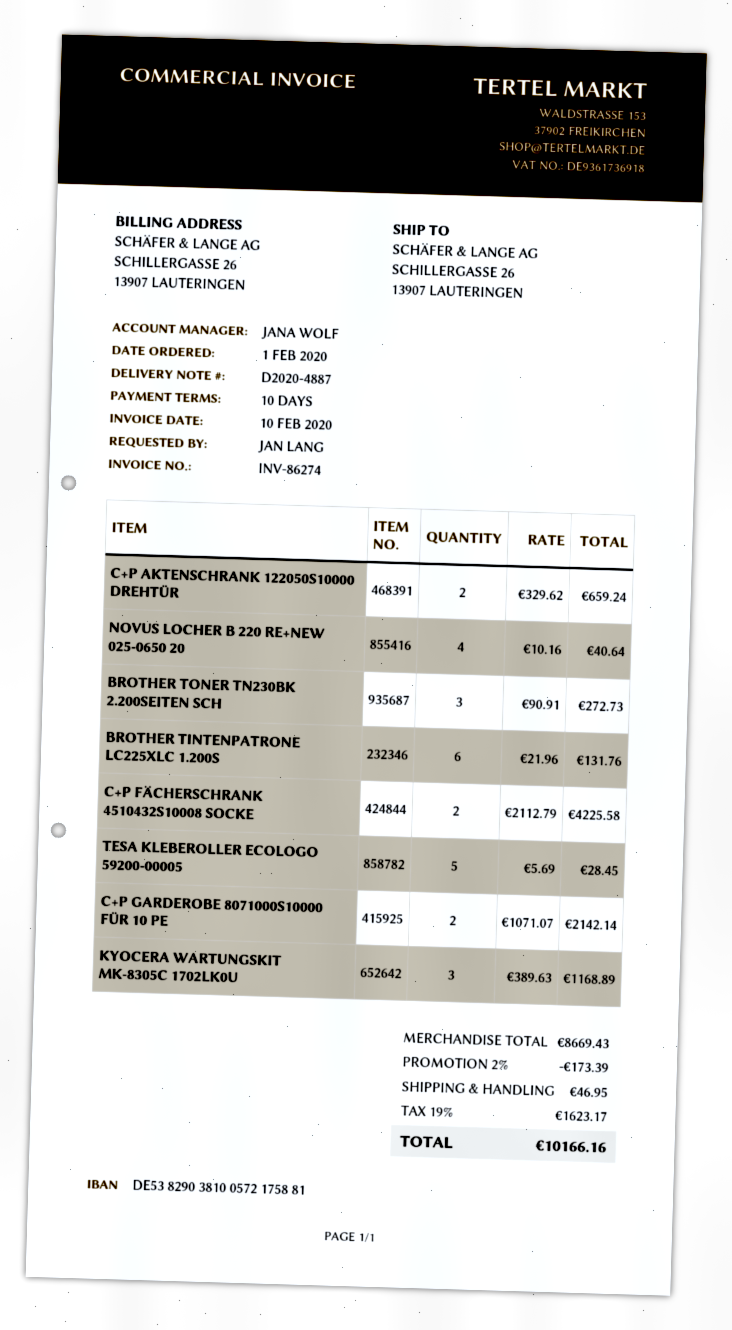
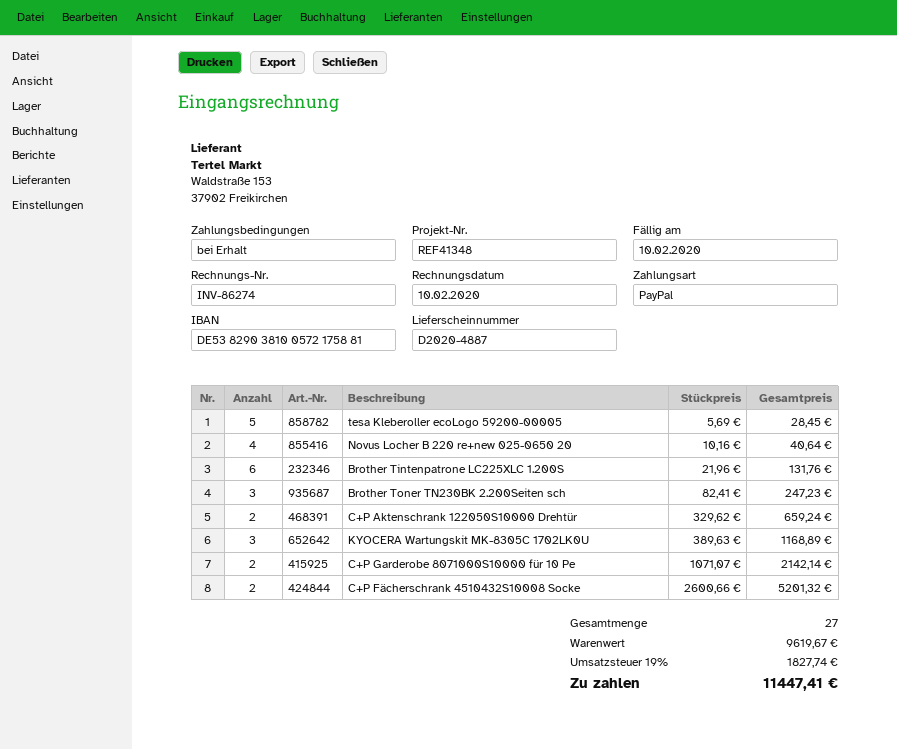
payment terms: 10 days -> on receipt
BROTHER TONER TN230BK 2.200SEITEN SCH: 3 x 90.91 = 272.73 -> 3 x 82.41 = 247.23
C+P FÄCHERSCHRANK 4510432S10008 SOCKE: 2 x 2112.79 = 4225.58 -> 2 x 2600.66 = 5201.32
subtotal: 8669.43 -> 9619.67
discount: 2% = 173.39 -> none
shipping: 46.95 -> none
tax: 19% = 1623.17 -> 19% = 1827.74
total: 10166.16 -> 11447.41

